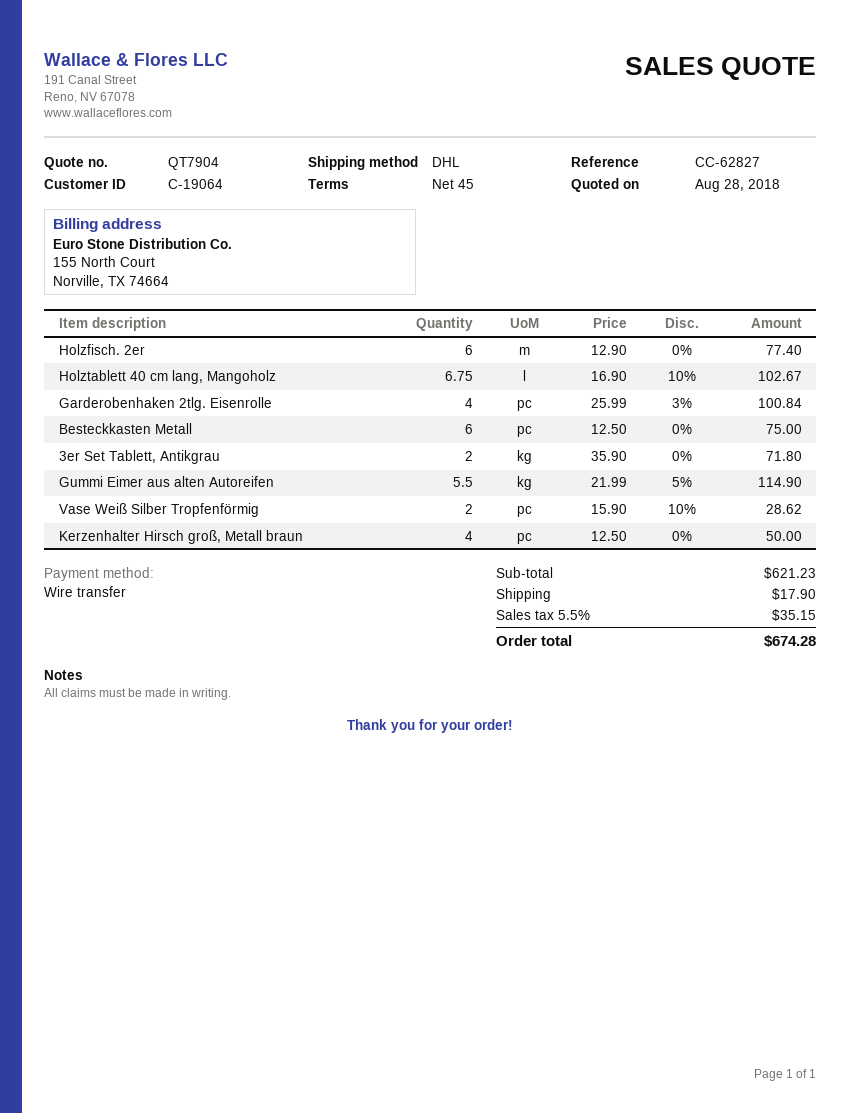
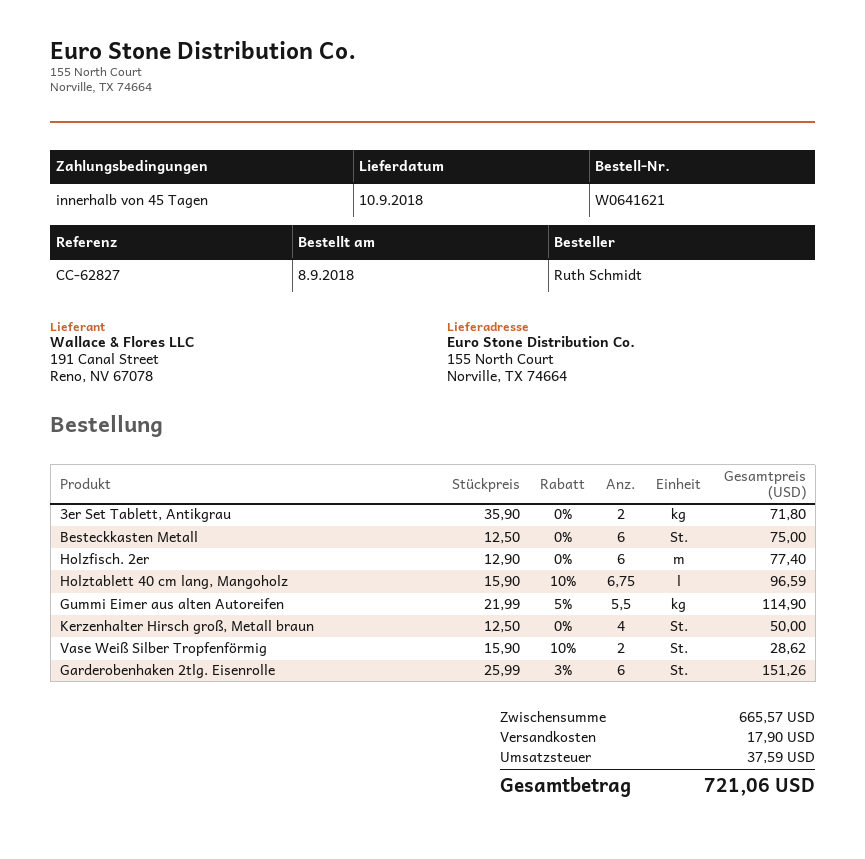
Holztablett 40 cm lang, Mangoholz: 6.75 x 16.90 - 10% = 102.67 -> 6.75 x 15.90 - 10% = 96.59
Garderobenhaken 2tlg. Eisenrolle: 4 x 25.99 - 3% = 100.84 -> 6 x 25.99 - 3% = 151.26
subtotal: 621.23 -> 665.57
tax: 35.15 -> 37.59
total: 674.28 -> 721.06

